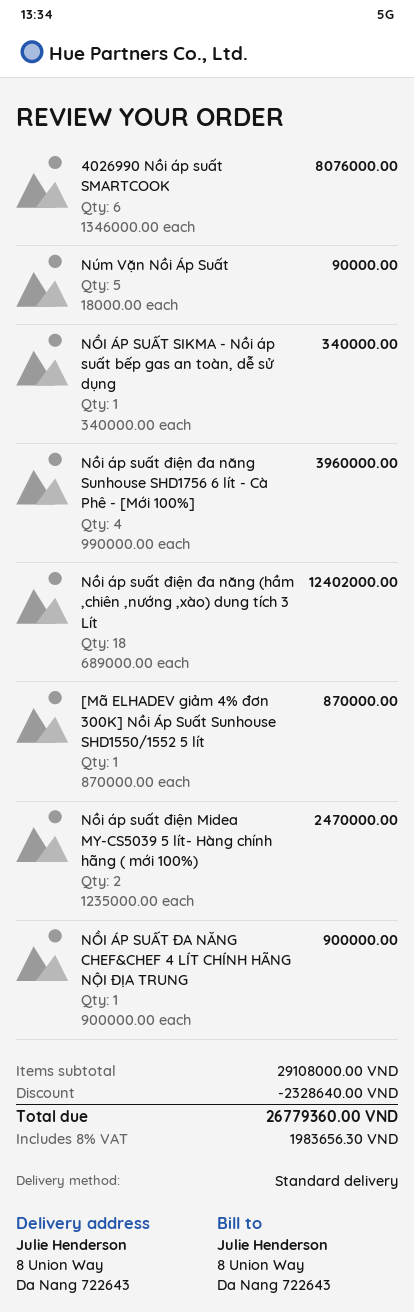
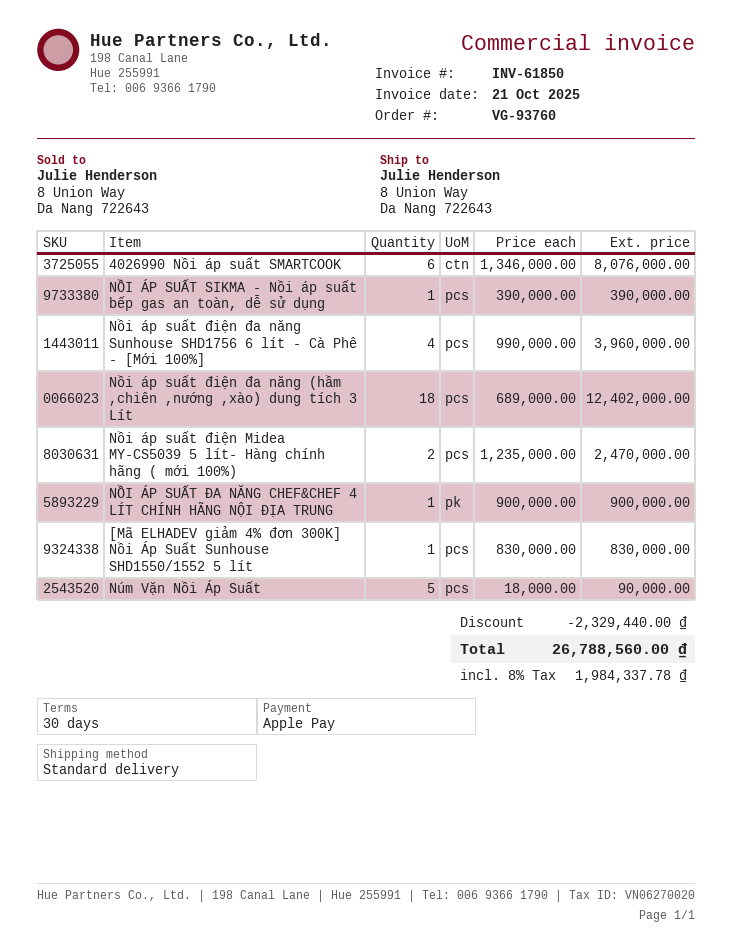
NỒI ÁP SUẤT SIKMA - Nồi áp suất bếp gas an toàn, dễ sử dụng: 1 x 340000.00 = 340000.00 -> 1 x 390000.00 = 390000.00
[Mã ELHADEV giảm 4% đơn 300K] Nồi Áp Suất Sunhouse SHD1550/1552 5 lít: 1 x 870000.00 = 870000.00 -> 1 x 830000.00 = 830000.00
discount: 2328640.00 -> 2329440.00
tax: 8% = 1983656.30 -> 8% = 1984337.78
total: 26779360.00 -> 26788560.00

